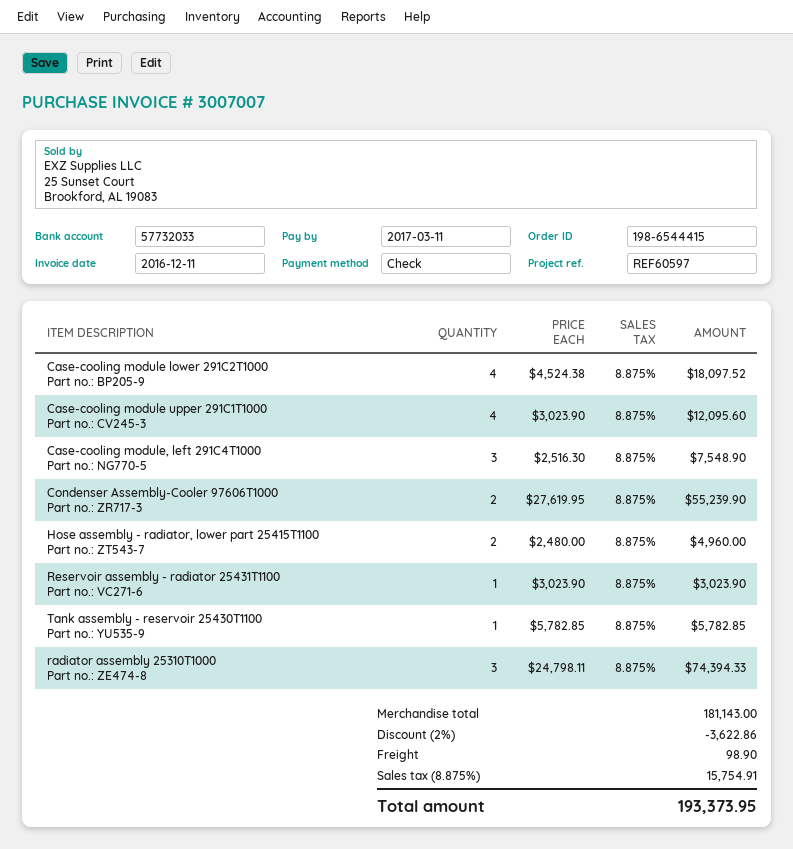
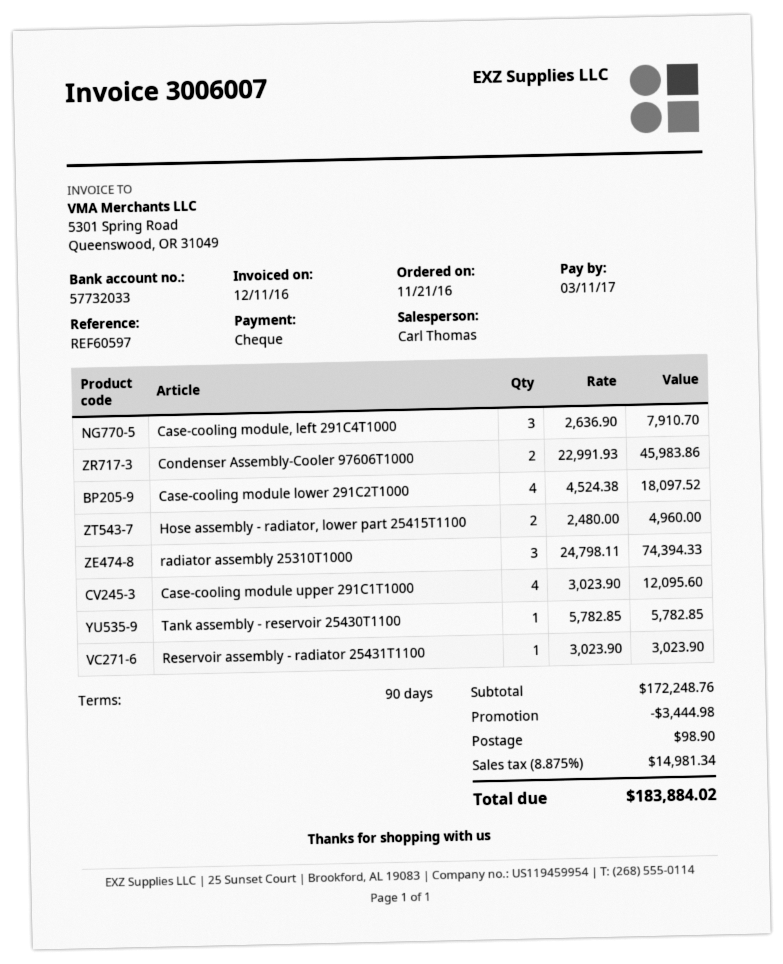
invoice number: 3007007 -> 3006007
Case-cooling module, left 291C4T1000: 3 x 2516.30 = 7548.90 -> 3 x 2636.90 = 7910.70
Condenser Assembly-Cooler 97606T1000: 2 x 27619.95 = 55239.90 -> 2 x 22991.93 = 45983.86
subtotal: 181143.00 -> 172248.76
discount: 3622.86 -> 3444.98
tax: 8.875% = 15754.91 -> 8.875% = 14981.34
total: 193373.95 -> 183884.02

